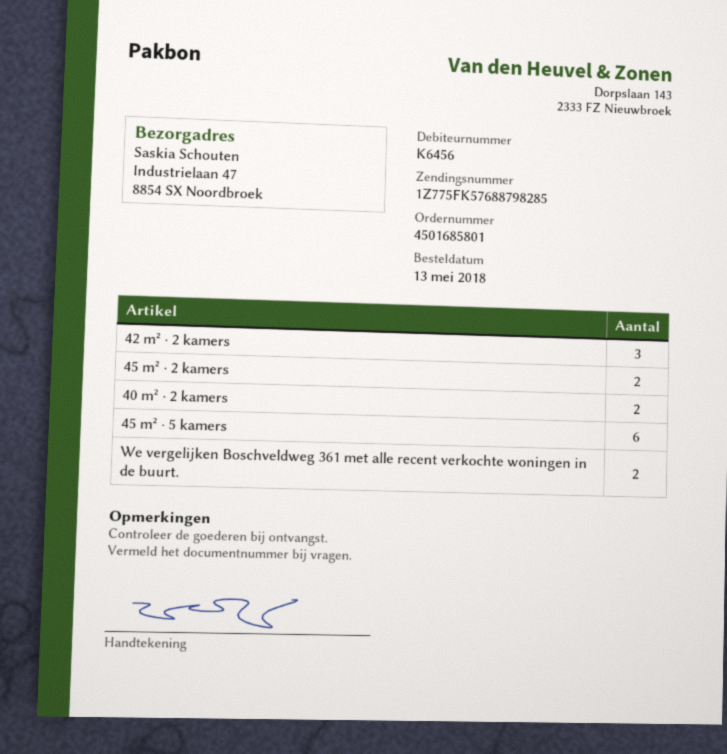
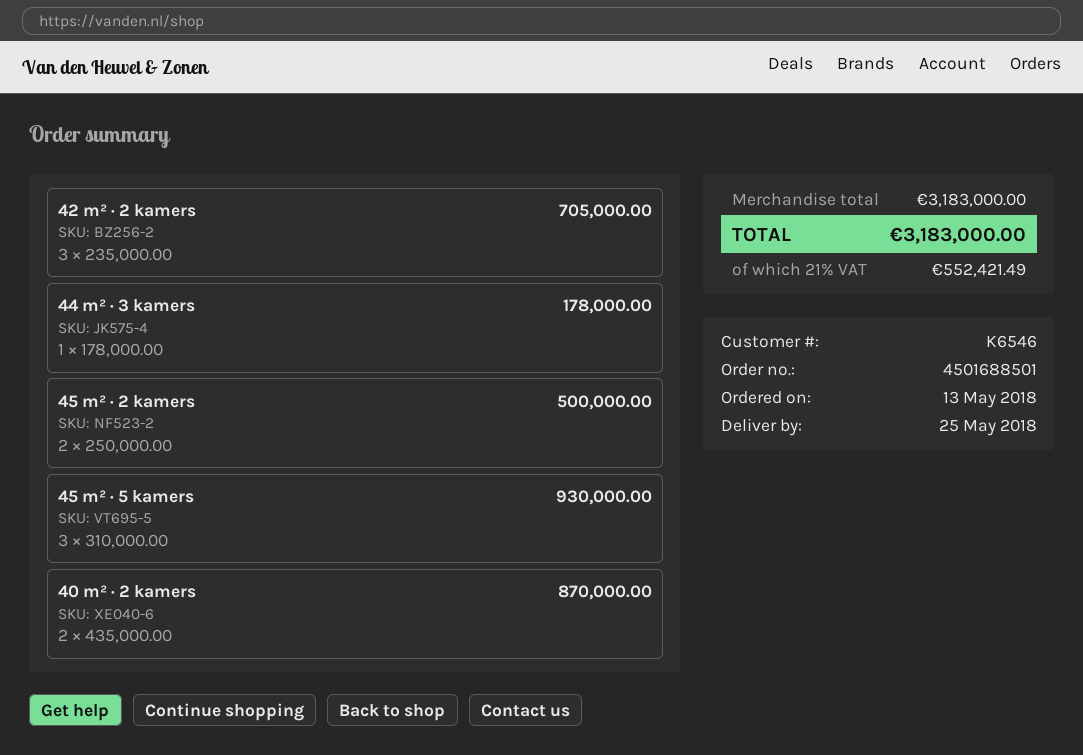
order number: 4501685801 -> 4501688501
customer number: K6456 -> K6546
45 m² · 5 kamers: 6 -> 3
We vergelijken Boschveldweg 361 met alle recent verkochte woningen in de buurt.: 2 -> none
44 m² · 3 kamers: none -> 1

